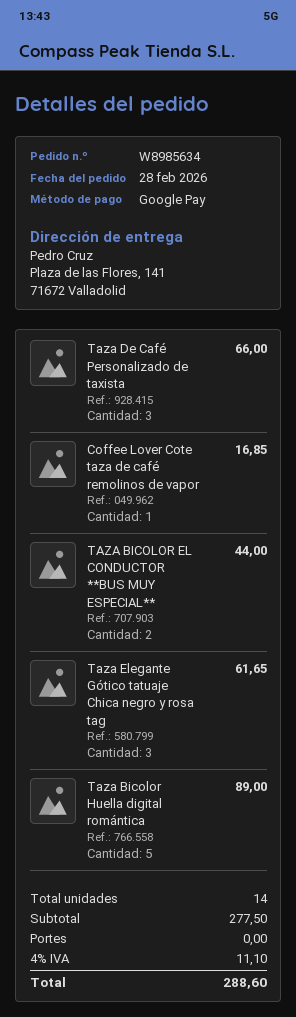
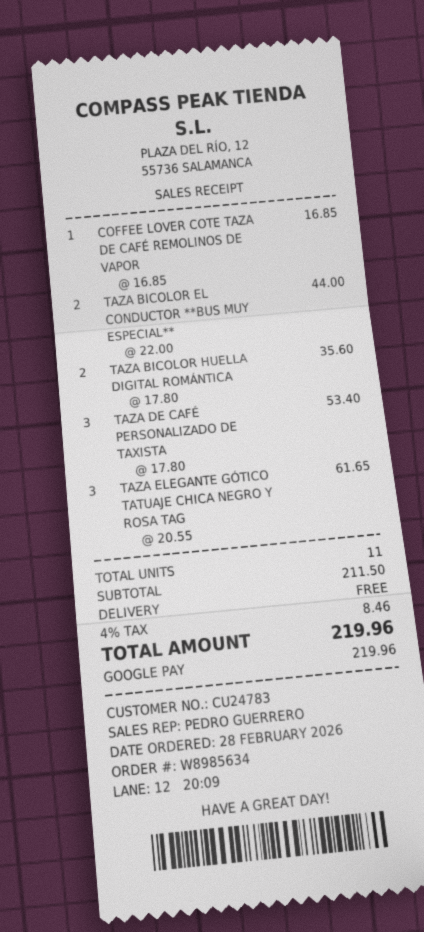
Taza De Café Personalizado de taxista: 3 for 66.00 -> 3 for 53.40
Taza Bicolor Huella digital romántica: 5 for 89.00 -> 2 for 35.60
total quantity: 14 -> 11
subtotal: 277.50 -> 211.50
tax: 4% = 11.10 -> 4% = 8.46
total: 288.60 -> 219.96

